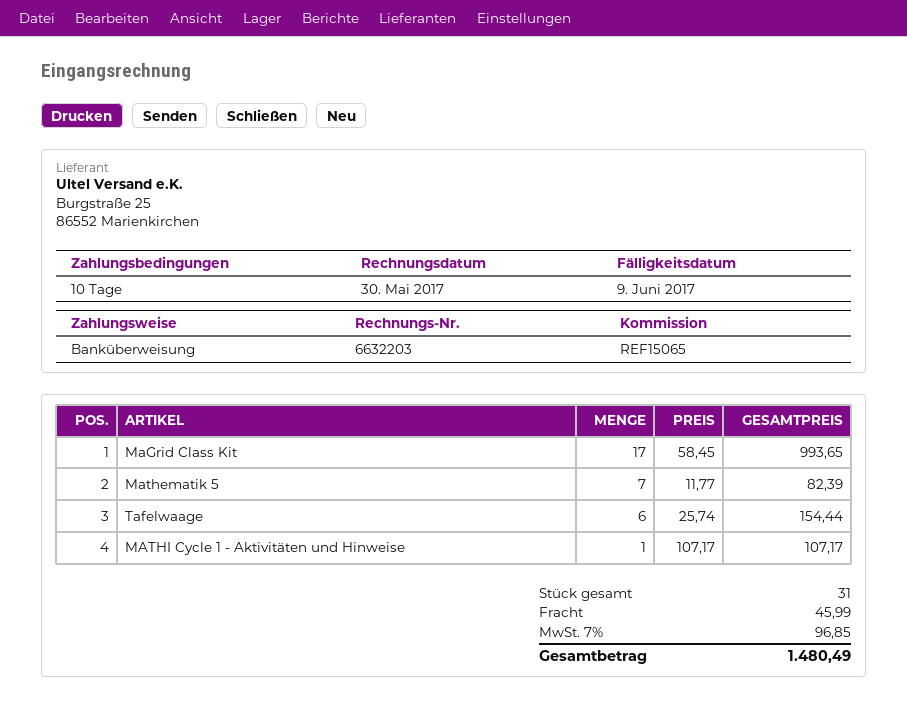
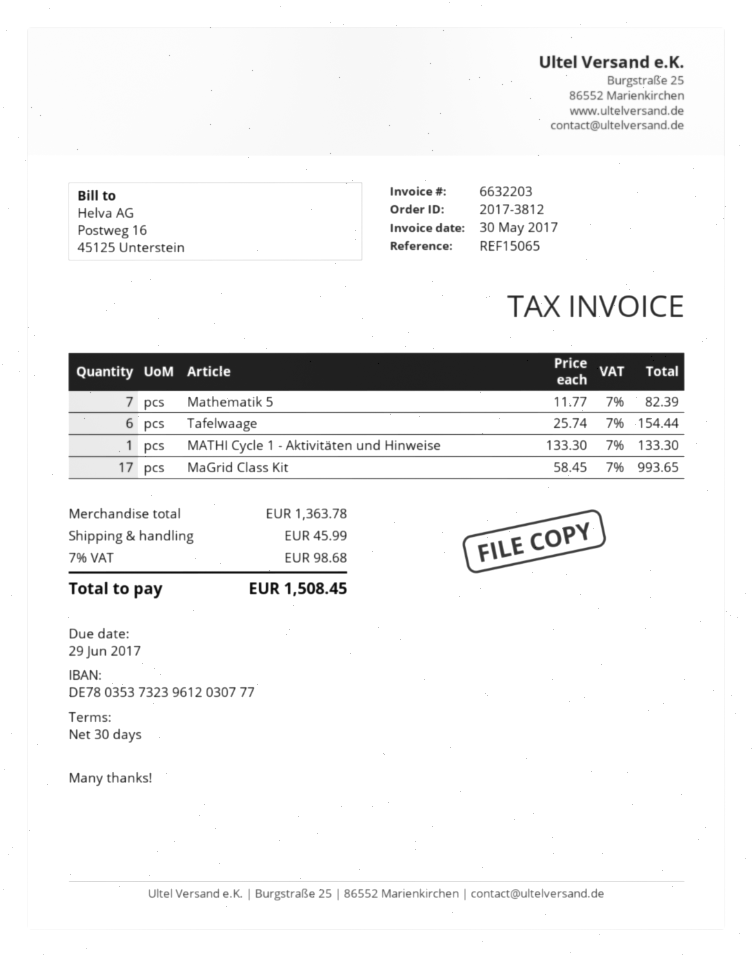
payment terms: 10 days -> 30 days
due date: 2017-06-09 -> 2017-06-29
MATHI Cycle 1 - Aktivitäten und Hinweise: 1 x 107.17 = 107.17 -> 1 x 133.30 = 133.30
tax: 7% = 96.85 -> 7% = 98.68
total: 1480.49 -> 1508.45

